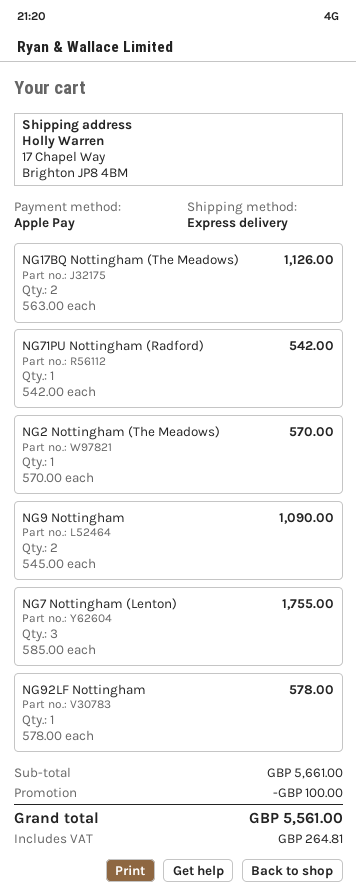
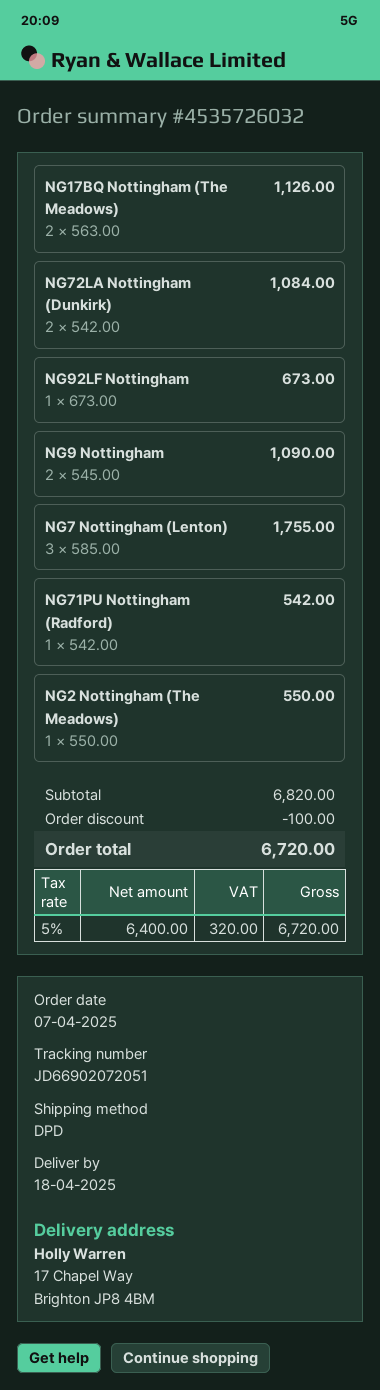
shipping method: express -> DPD
NG2 Nottingham (The Meadows): 1 x 570.00 = 570.00 -> 1 x 550.00 = 550.00
NG92LF Nottingham: 1 x 578.00 = 578.00 -> 1 x 673.00 = 673.00
NG72LA Nottingham (Dunkirk): none -> 2 x 542.00 = 1084.00
subtotal: 5661.00 -> 6820.00
tax: 264.81 -> 320.00
total: 5561.00 -> 6720.00

